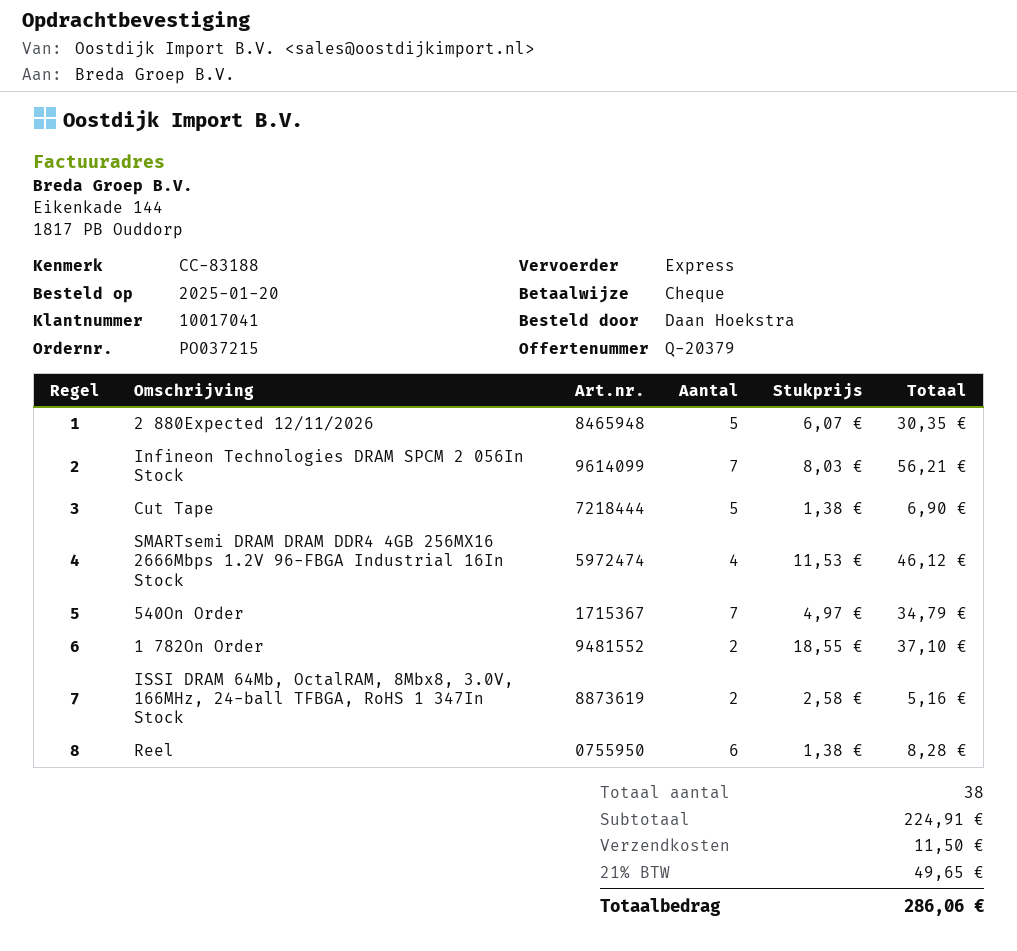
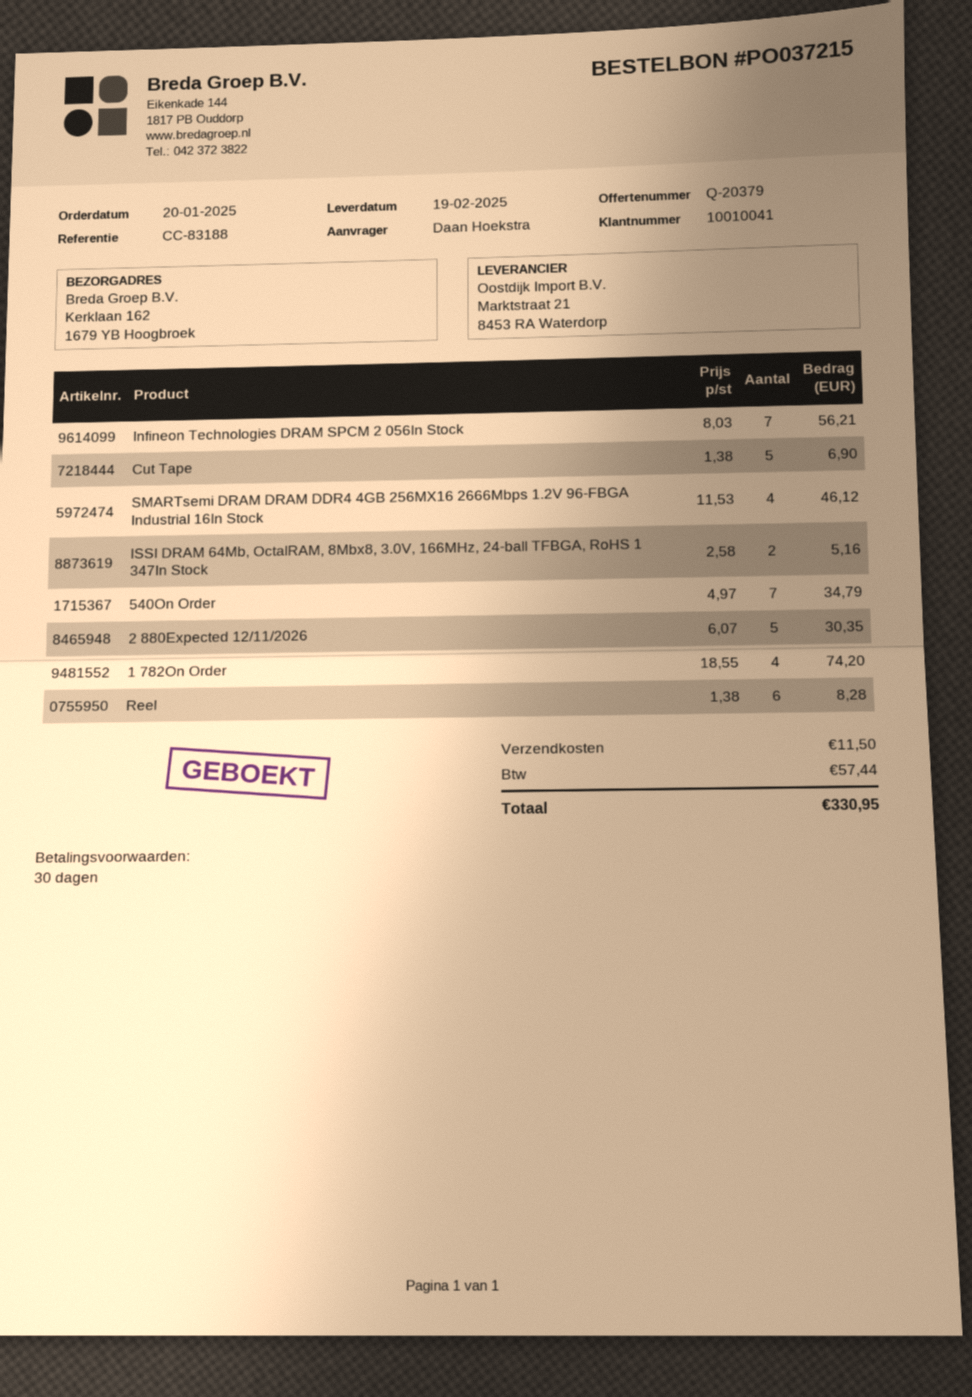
customer number: 10017041 -> 10010041
1 782On Order: 2 x 18.55 = 37.10 -> 4 x 18.55 = 74.20
tax: 49.65 -> 57.44
total: 286.06 -> 330.95

